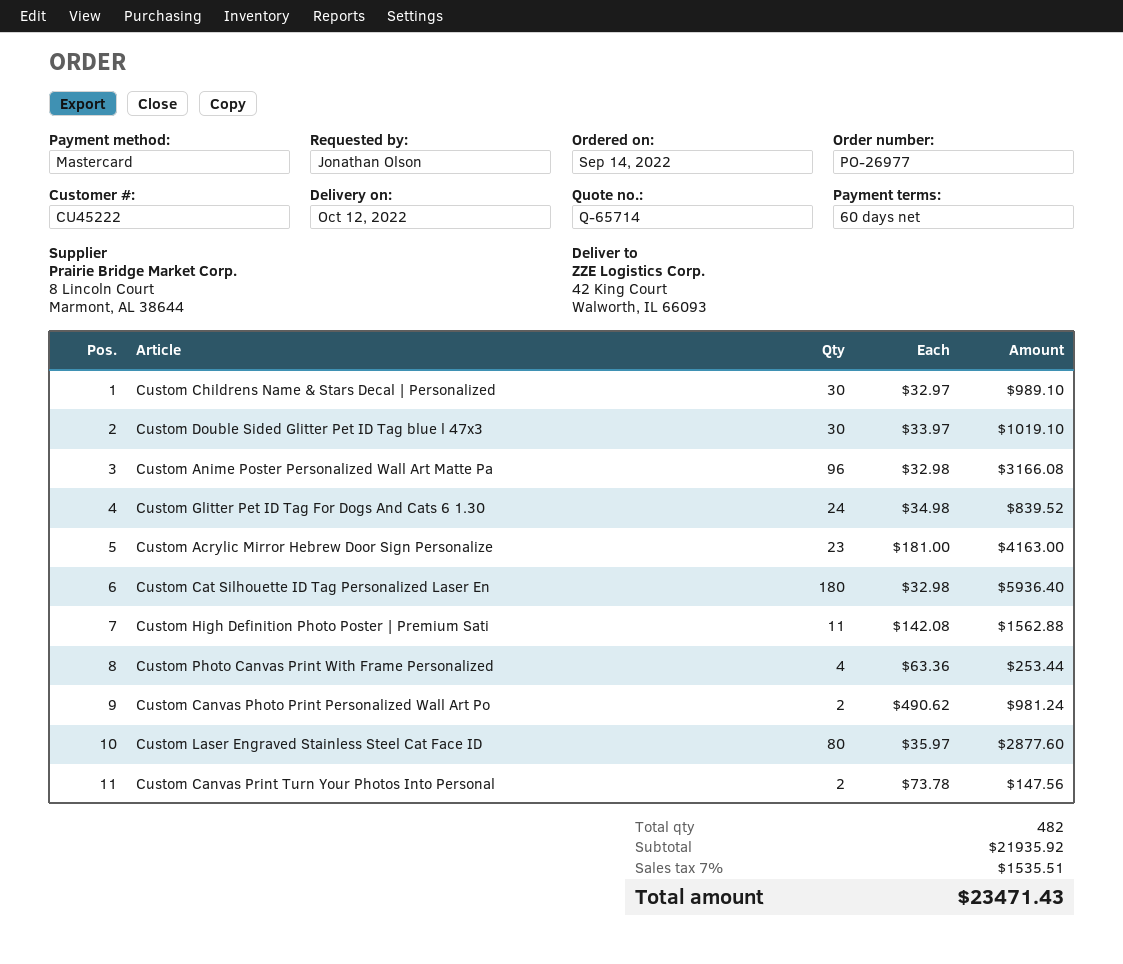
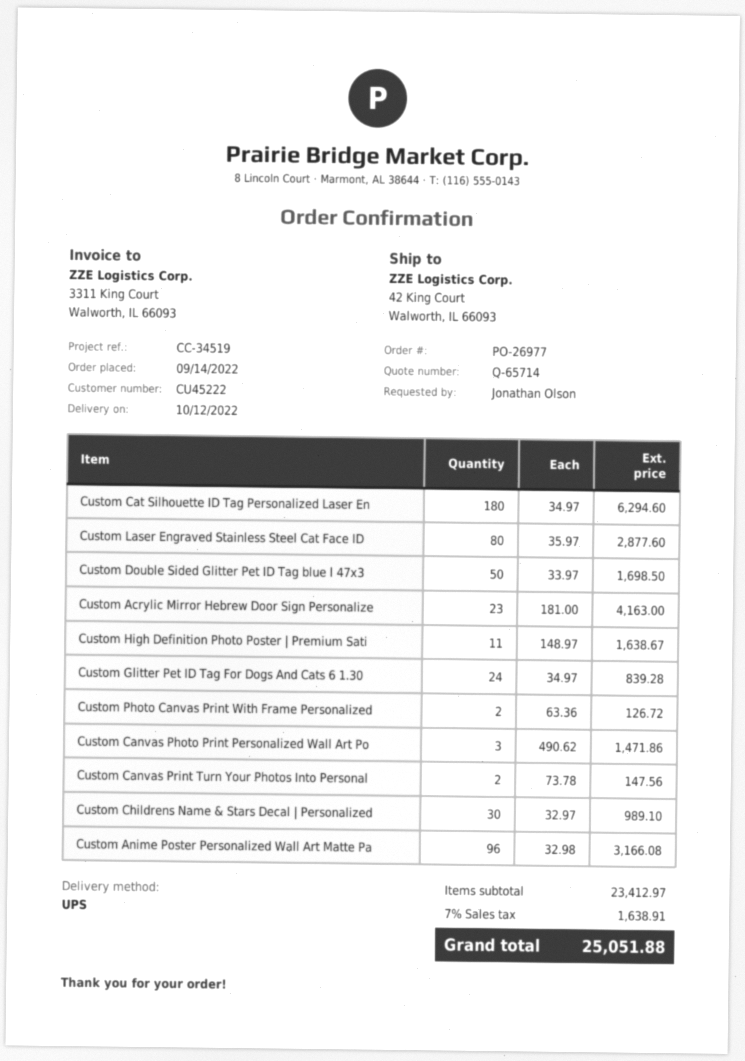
Custom Double Sided Glitter Pet ID Tag blue l 47x3: 30 x 33.97 = 1019.10 -> 50 x 33.97 = 1698.50
Custom Glitter Pet ID Tag For Dogs And Cats 6 1.30: 24 x 34.98 = 839.52 -> 24 x 34.97 = 839.28
Custom Cat Silhouette ID Tag Personalized Laser En: 180 x 32.98 = 5936.40 -> 180 x 34.97 = 6294.60
Custom High Definition Photo Poster | Premium Sati: 11 x 142.08 = 1562.88 -> 11 x 148.97 = 1638.67
Custom Photo Canvas Print With Frame Personalized: 4 x 63.36 = 253.44 -> 2 x 63.36 = 126.72
Custom Canvas Photo Print Personalized Wall Art Po: 2 x 490.62 = 981.24 -> 3 x 490.62 = 1471.86
subtotal: 21935.92 -> 23412.97
tax: 7% = 1535.51 -> 7% = 1638.91
total: 23471.43 -> 25051.88

